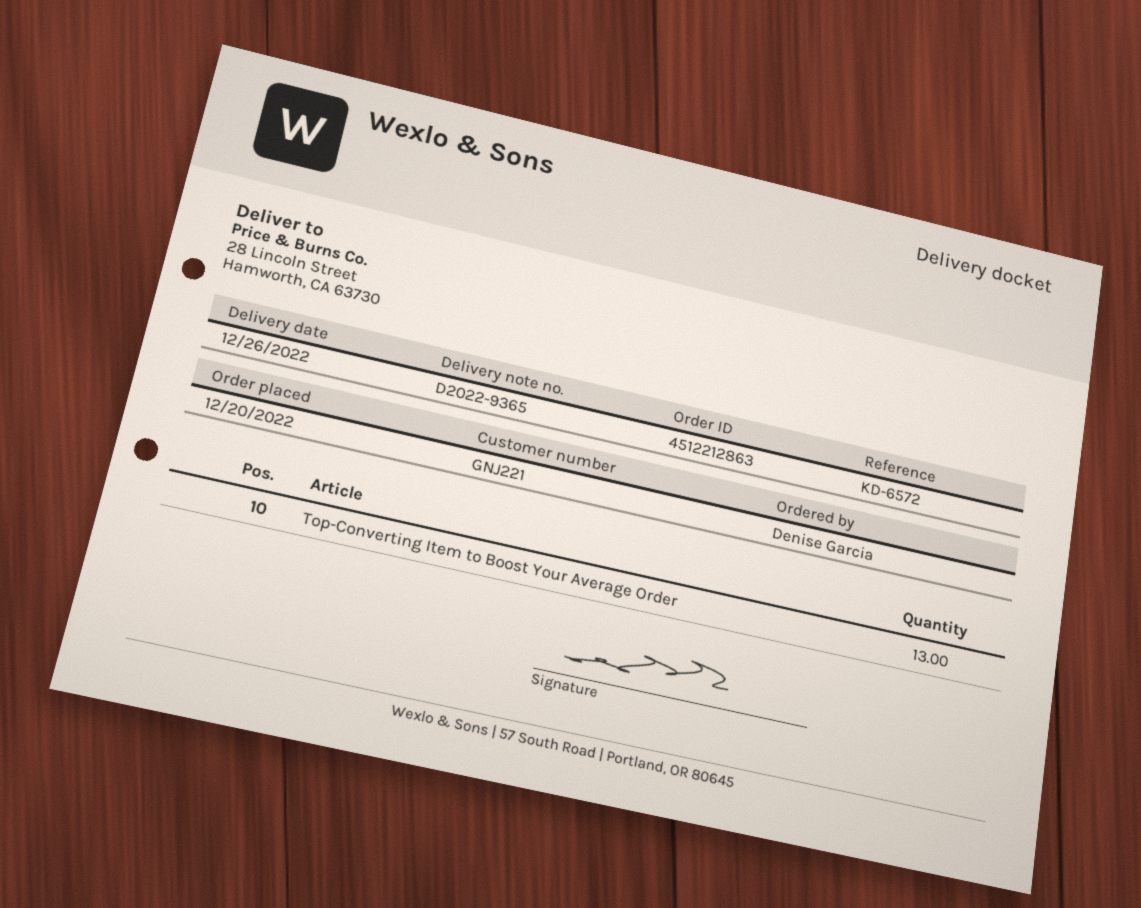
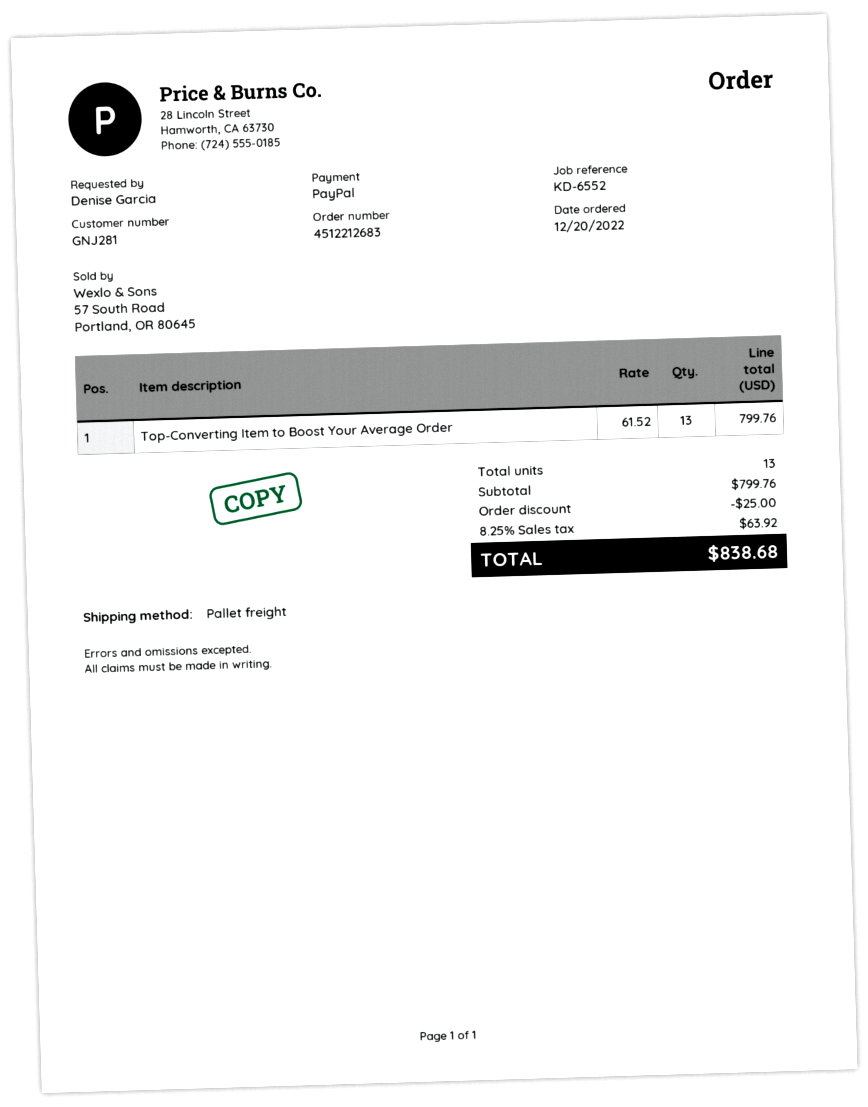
order number: 4512212863 -> 4512212683
customer number: GNJ221 -> GNJ281
reference: KD-6572 -> KD-6552

